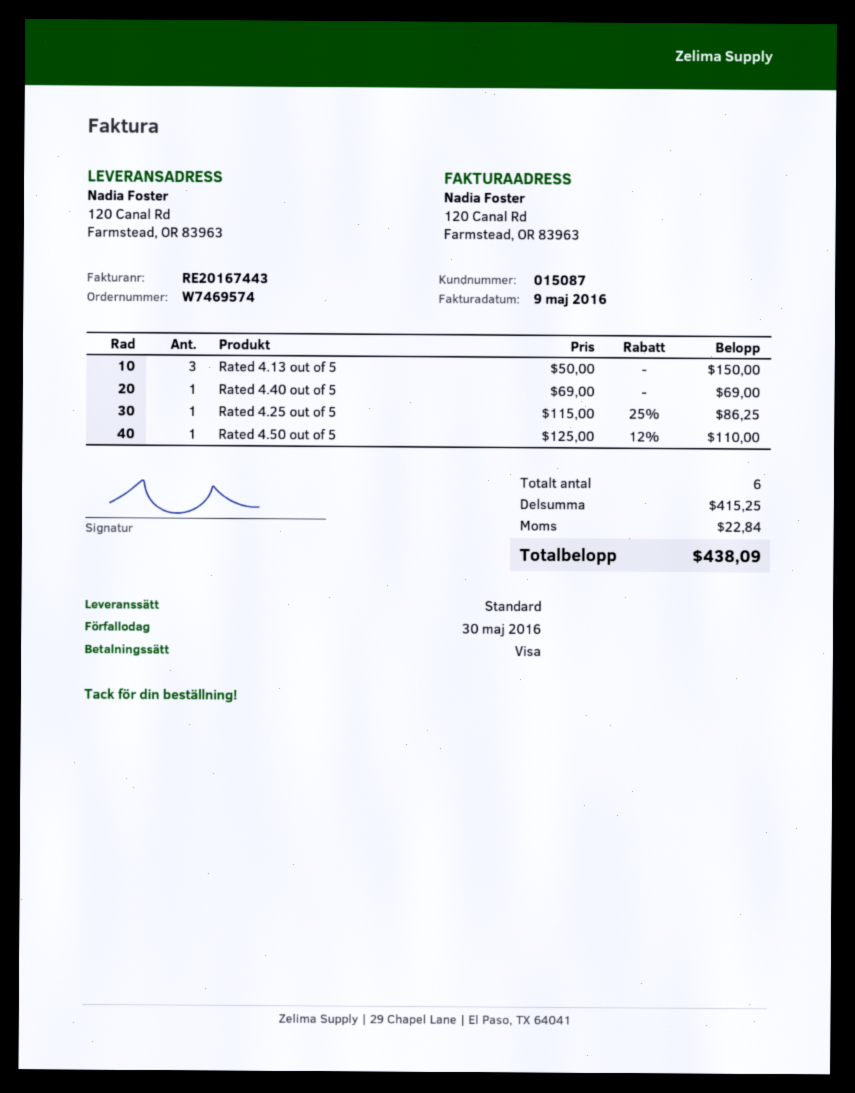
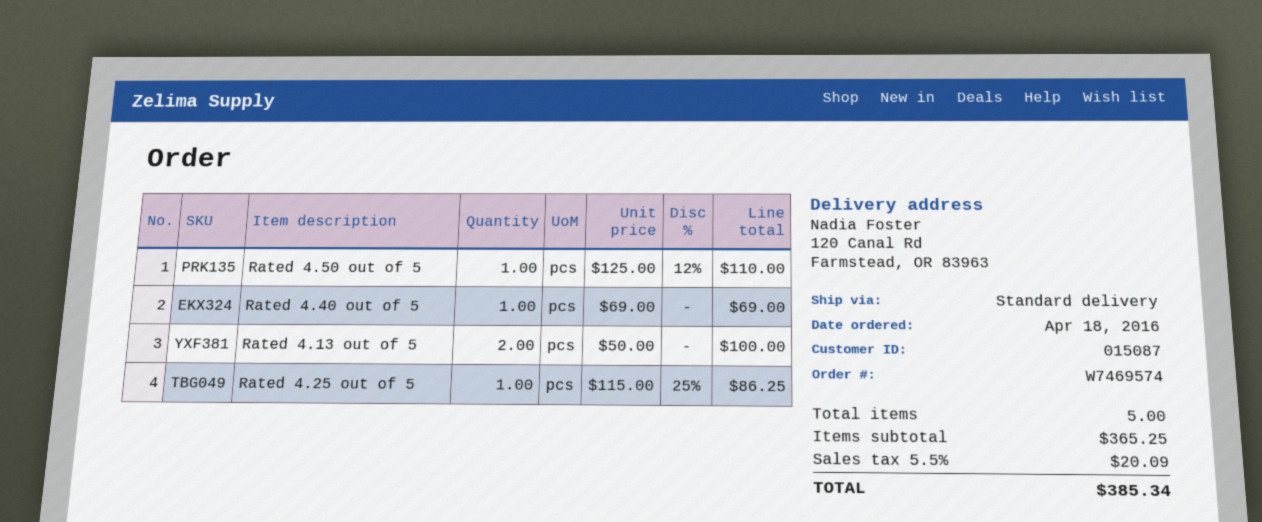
Rated 4.13 out of 5: 3 x 50.00 = 150.00 -> 2 x 50.00 = 100.00
total quantity: 6 -> 5
subtotal: 415.25 -> 365.25
tax: 22.84 -> 20.09
total: 438.09 -> 385.34

